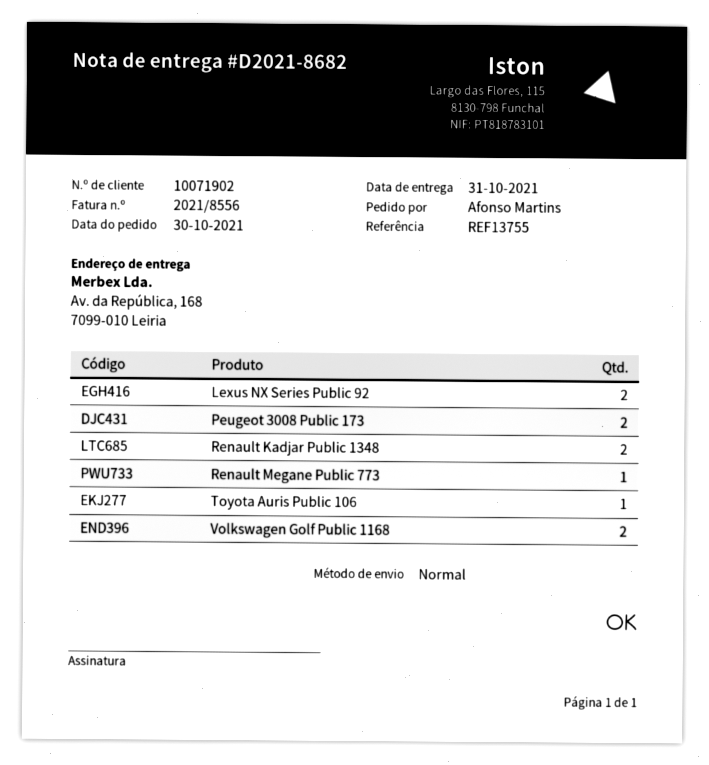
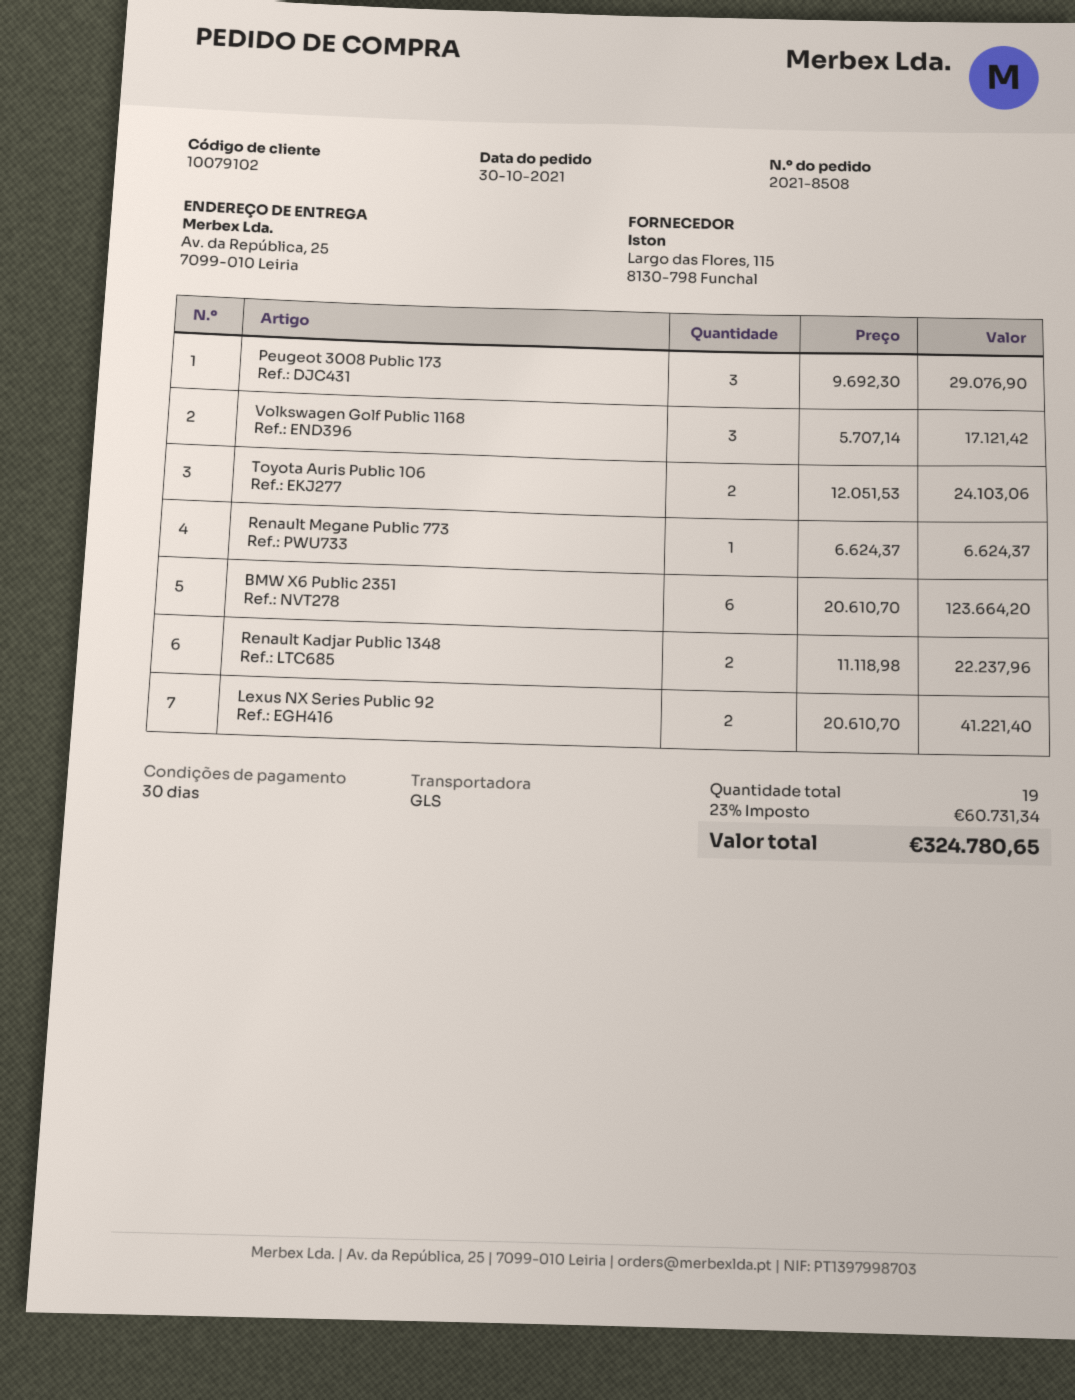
customer number: 10071902 -> 10079102
shipping method: standard -> GLS
ship to: Av. da República, 168, 7099-010 Leiria -> Av. da República, 25, 7099-010 Leiria
Peugeot 3008 Public 173: 2 -> 3
Toyota Auris Public 106: 1 -> 2
Volkswagen Golf Public 1168: 2 -> 3
BMW X6 Public 2351: none -> 6

